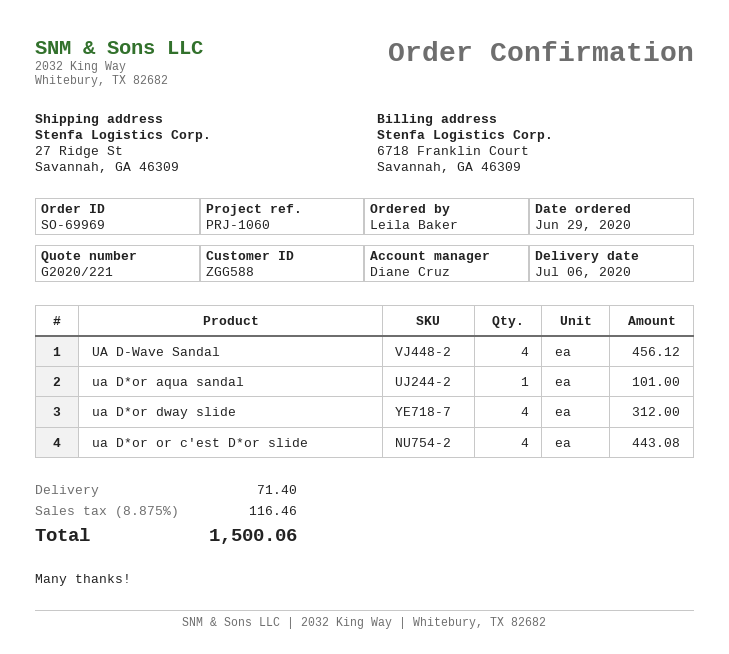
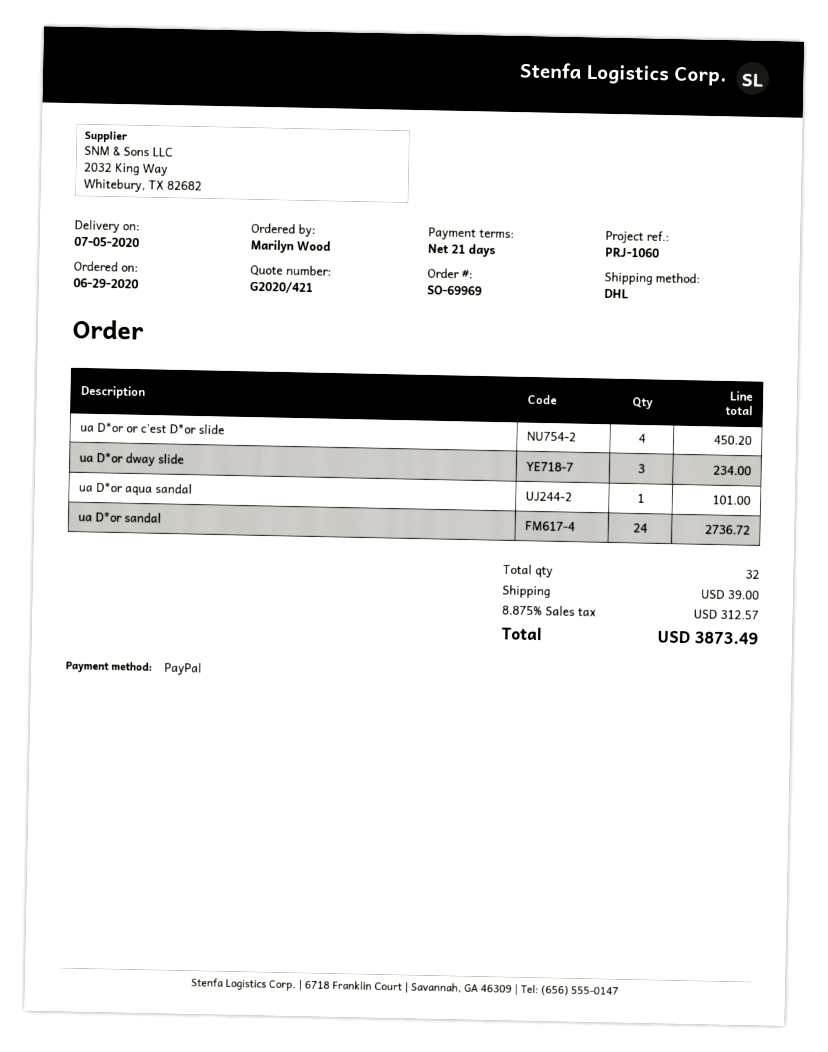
quote number: G2020/221 -> G2020/421
delivery date: 2020-07-06 -> 2020-07-05
ordered by: Leila Baker -> Marilyn Wood
UA D-Wave Sandal: 4 for 456.12 -> none
ua D*or dway slide: 4 for 312.00 -> 3 for 234.00
ua D*or or c'est D*or slide: 4 for 443.08 -> 4 for 450.20
ua D*or sandal: none -> 24 for 2736.72
shipping: 71.40 -> 39.00
tax: 8.875% = 116.46 -> 8.875% = 312.57
total: 1500.06 -> 3873.49

